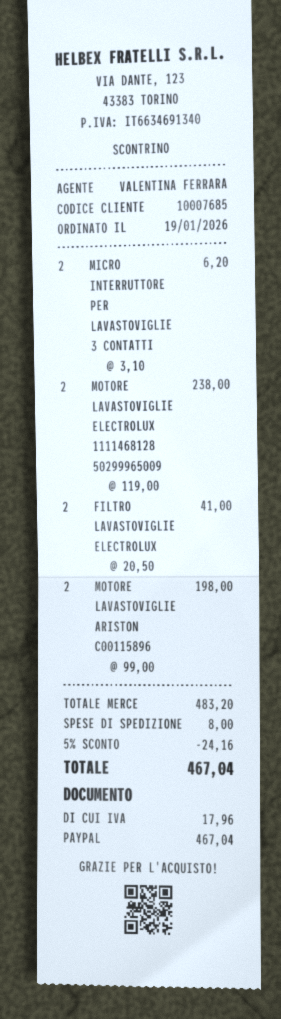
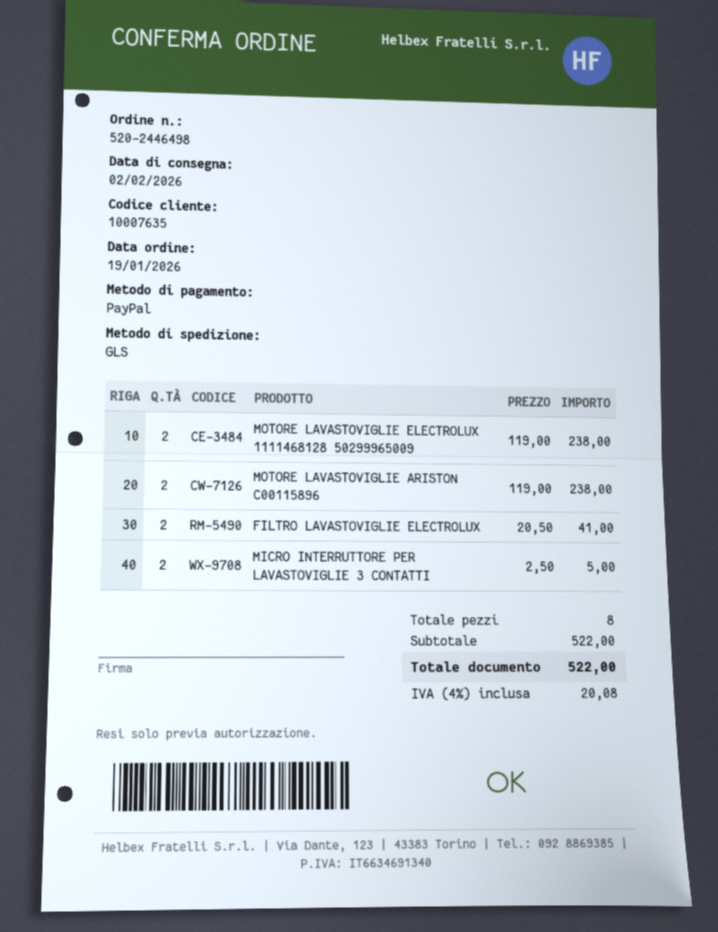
customer number: 10007685 -> 10007635
MICRO INTERRUTTORE PER LAVASTOVIGLIE 3 CONTATTI: 2 x 3.10 = 6.20 -> 2 x 2.50 = 5.00
MOTORE LAVASTOVIGLIE ARISTON C00115896: 2 x 99.00 = 198.00 -> 2 x 119.00 = 238.00
subtotal: 483.20 -> 522.00
discount: 5% = 24.16 -> none
shipping: 8.00 -> none
tax: 17.96 -> 20.08
total: 467.04 -> 522.00

